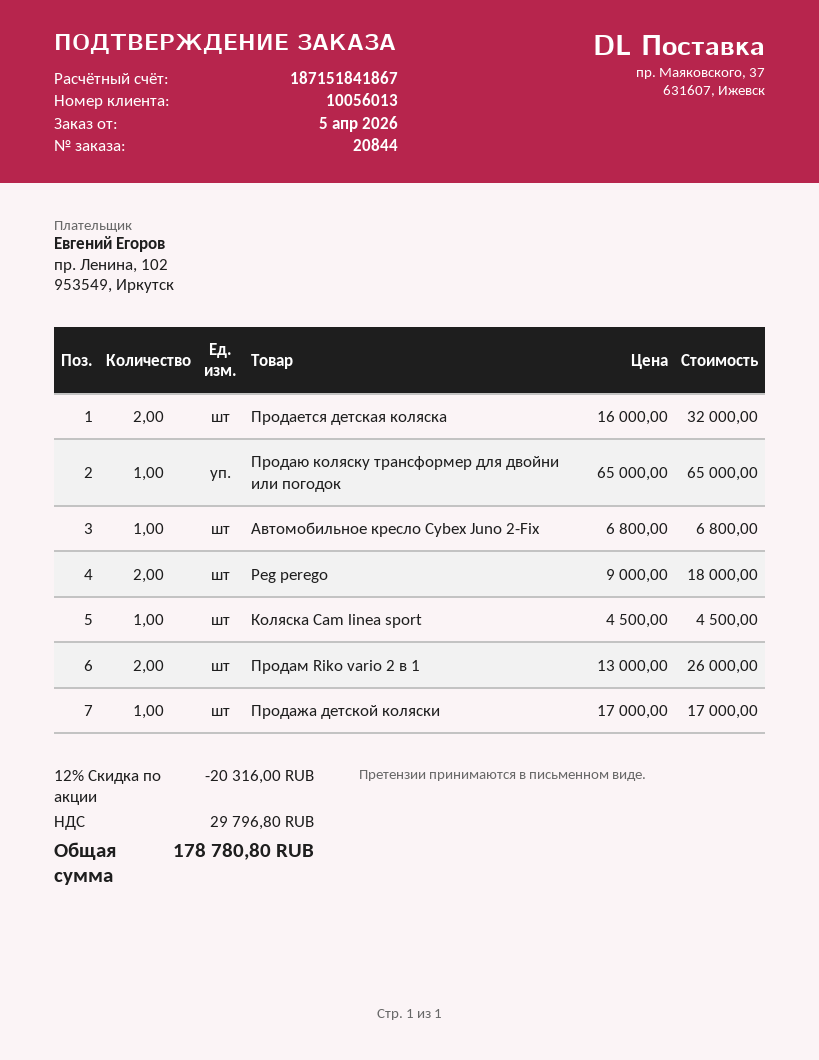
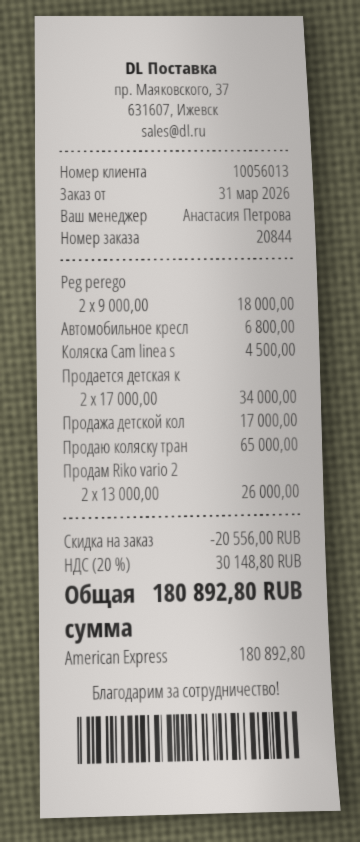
order date: 2026-04-05 -> 2026-03-31
Продается детская коляска: 2 x 16000.00 = 32000.00 -> 2 x 17000.00 = 34000.00
discount: 20316.00 -> 20556.00
tax: 29796.80 -> 30148.80
total: 178780.80 -> 180892.80

